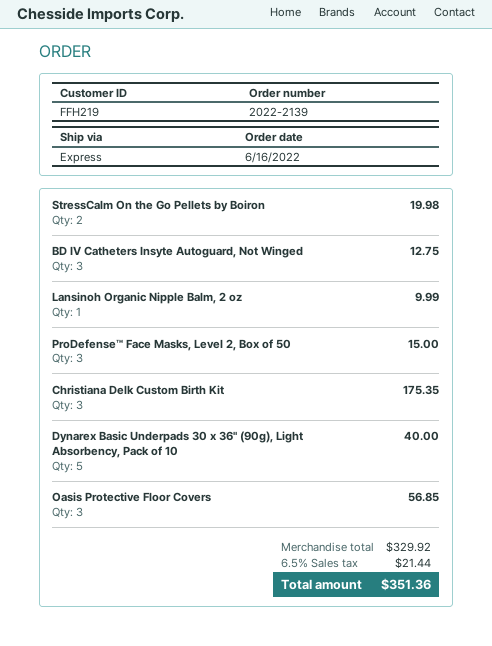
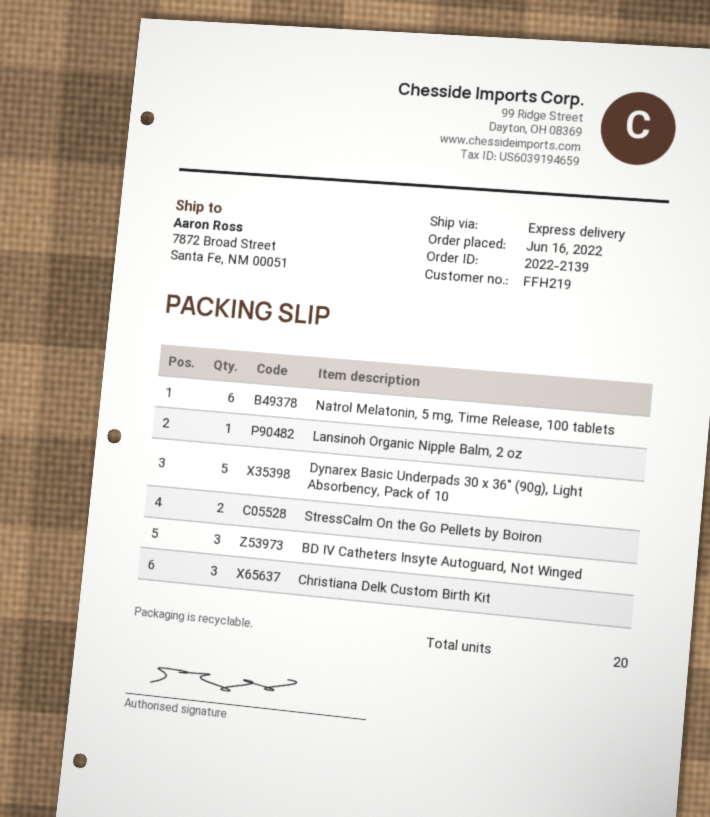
ProDefense™ Face Masks, Level 2, Box of 50: 3 -> none
Oasis Protective Floor Covers: 3 -> none
Natrol Melatonin, 5 mg, Time Release, 100 tablets: none -> 6

